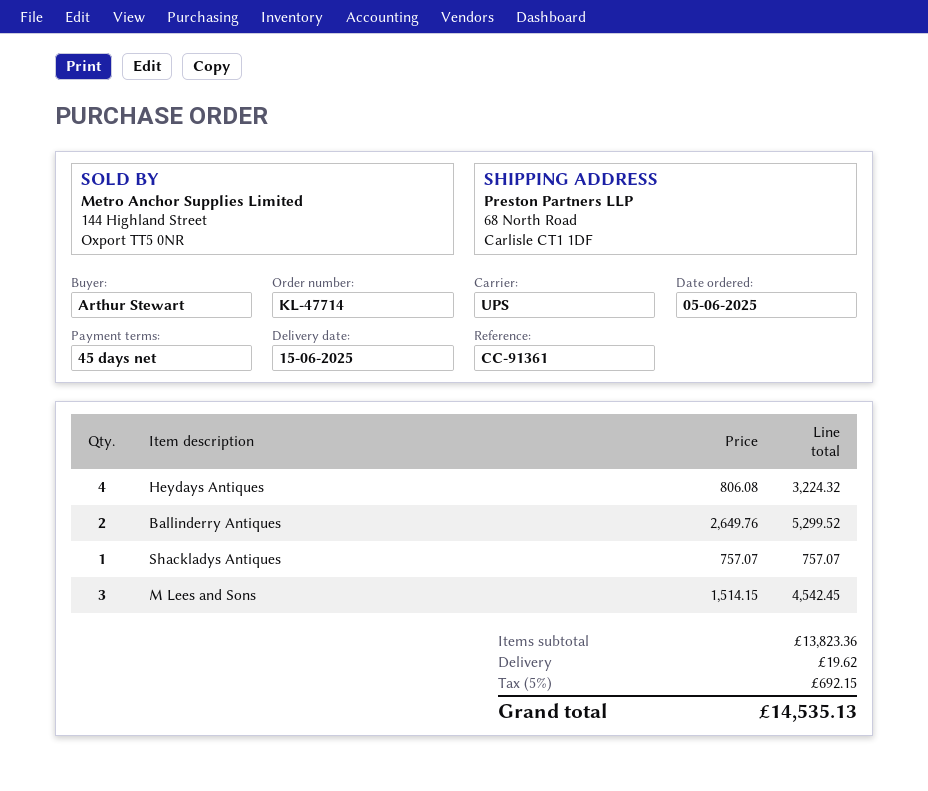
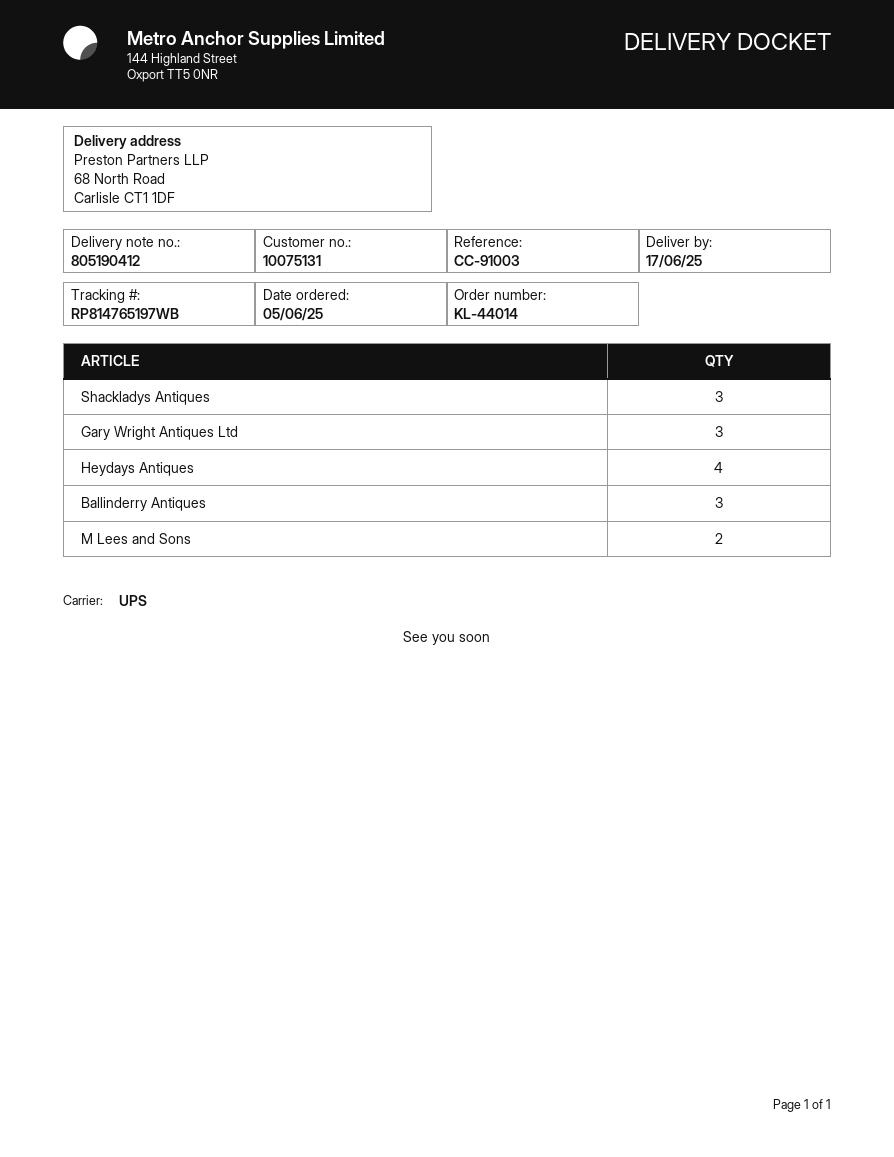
order number: KL-47714 -> KL-44014
delivery date: 2025-06-15 -> 2025-06-17
reference: CC-91361 -> CC-91003
Ballinderry Antiques: 2 -> 3
Shackladys Antiques: 1 -> 3
M Lees and Sons: 3 -> 2
Gary Wright Antiques Ltd: none -> 3

